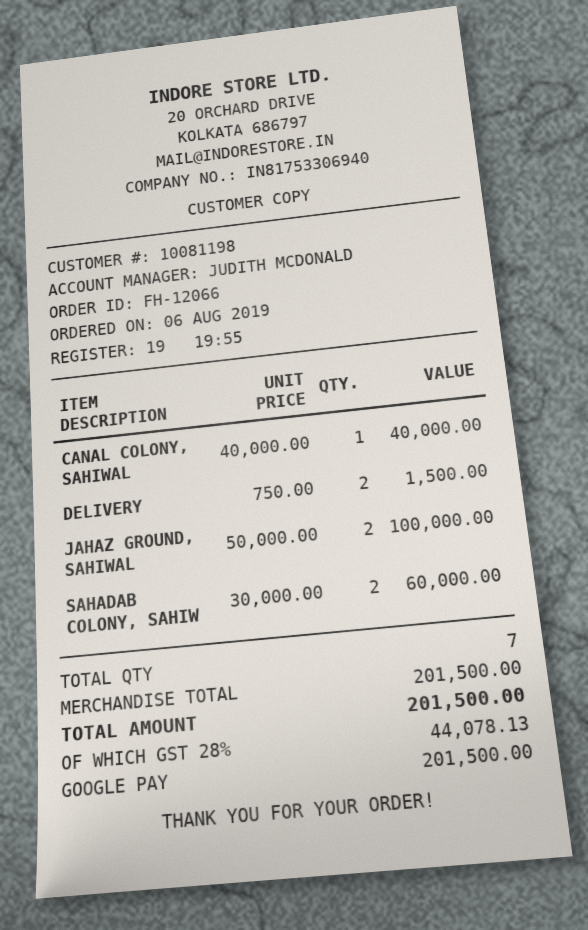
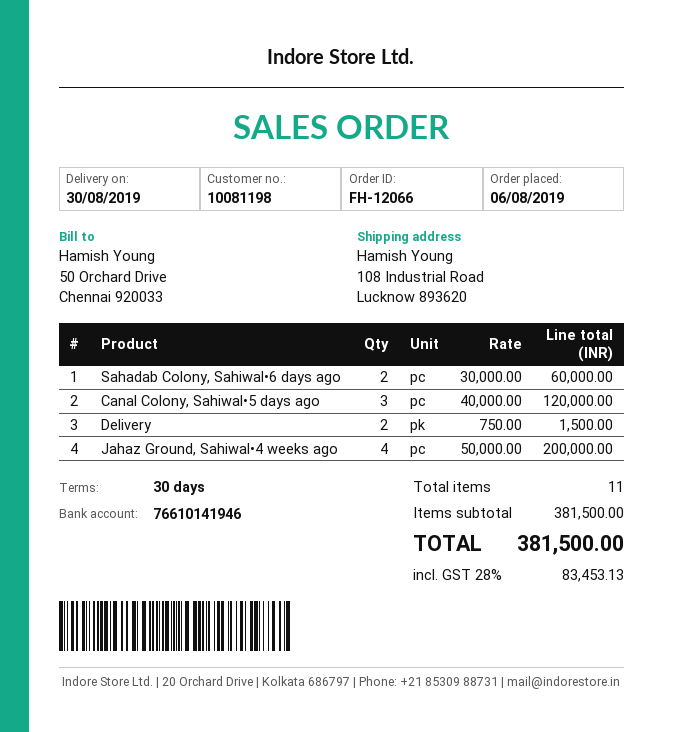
CANAL COLONY, SAHIWAL: 1 x 40000.00 = 40000.00 -> 3 x 40000.00 = 120000.00
JAHAZ GROUND, SAHIWAL: 2 x 50000.00 = 100000.00 -> 4 x 50000.00 = 200000.00
total quantity: 7 -> 11
subtotal: 201500.00 -> 381500.00
tax: 28% = 44078.13 -> 28% = 83453.13
total: 201500.00 -> 381500.00

